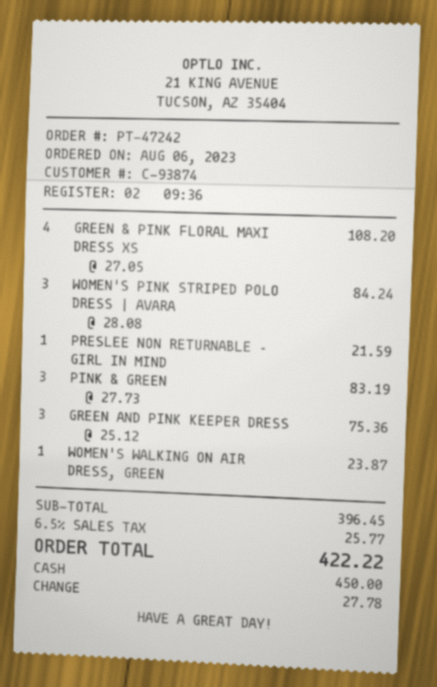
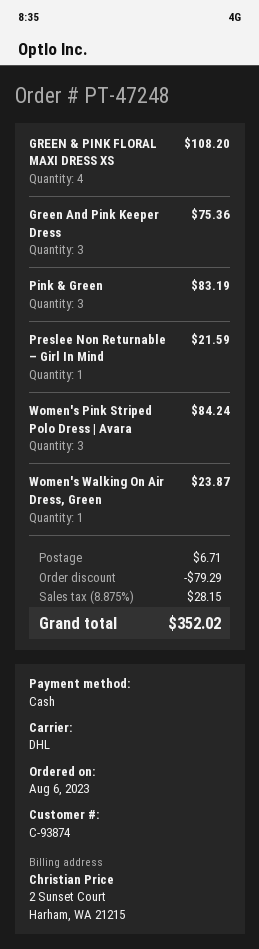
order number: PT-47242 -> PT-47248
discount: none -> 79.29
shipping: none -> 6.71
tax: 6.5% = 25.77 -> 8.875% = 28.15
total: 422.22 -> 352.02

